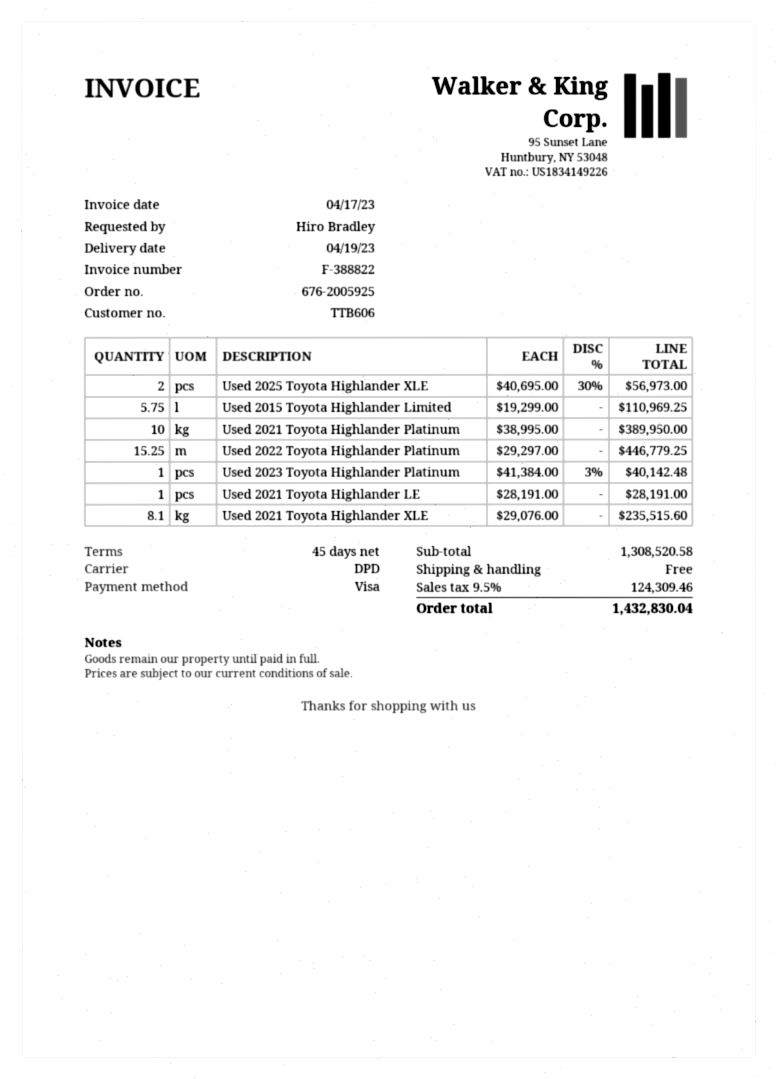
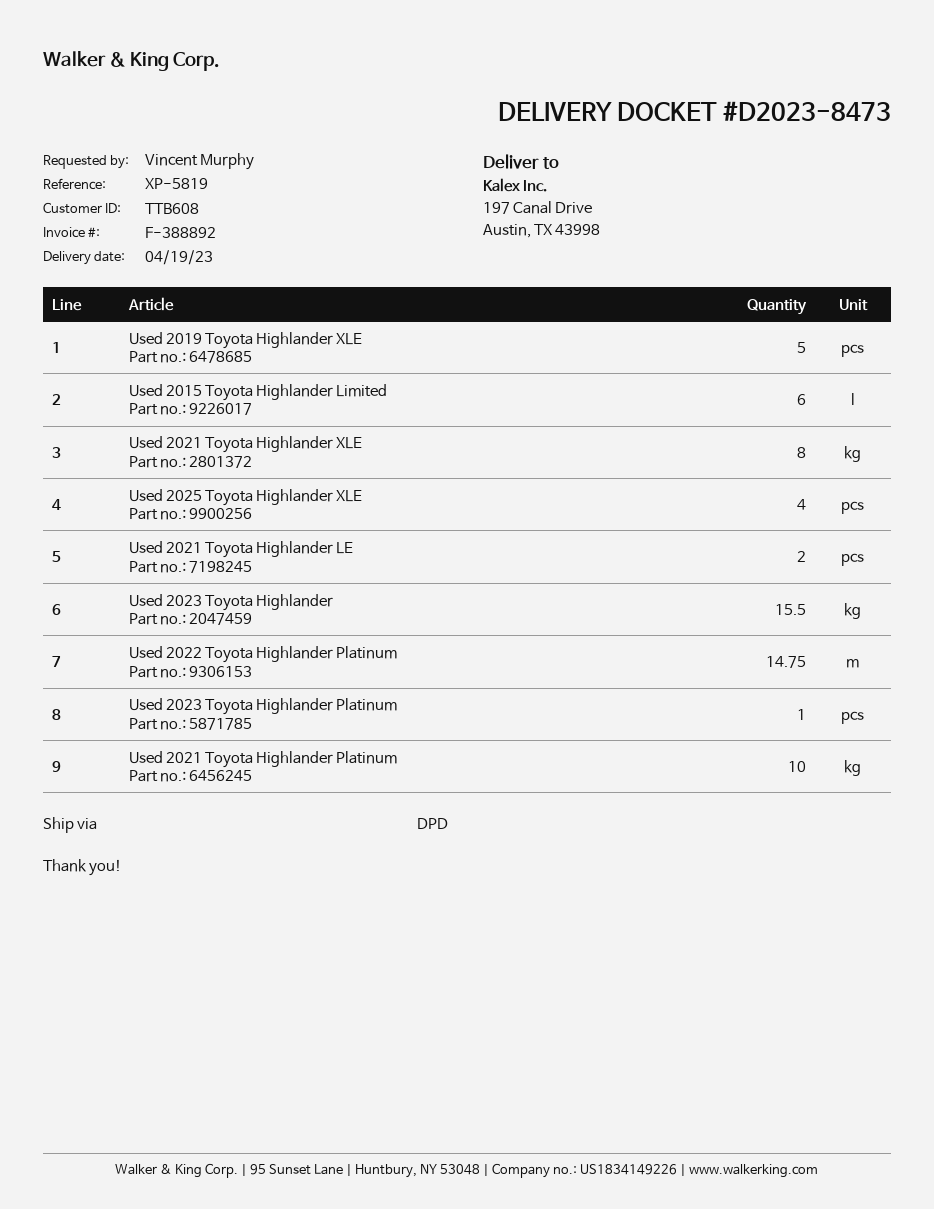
invoice number: F-388822 -> F-388892
customer number: TTB606 -> TTB608
ordered by: Hiro Bradley -> Vincent Murphy
Used 2025 Toyota Highlander XLE: 2 -> 4
Used 2015 Toyota Highlander Limited: 5.75 -> 6
Used 2022 Toyota Highlander Platinum: 15.25 -> 14.75
Used 2021 Toyota Highlander LE: 1 -> 2
Used 2021 Toyota Highlander XLE: 8.1 -> 8
Used 2019 Toyota Highlander XLE: none -> 5
Used 2023 Toyota Highlander: none -> 15.5

